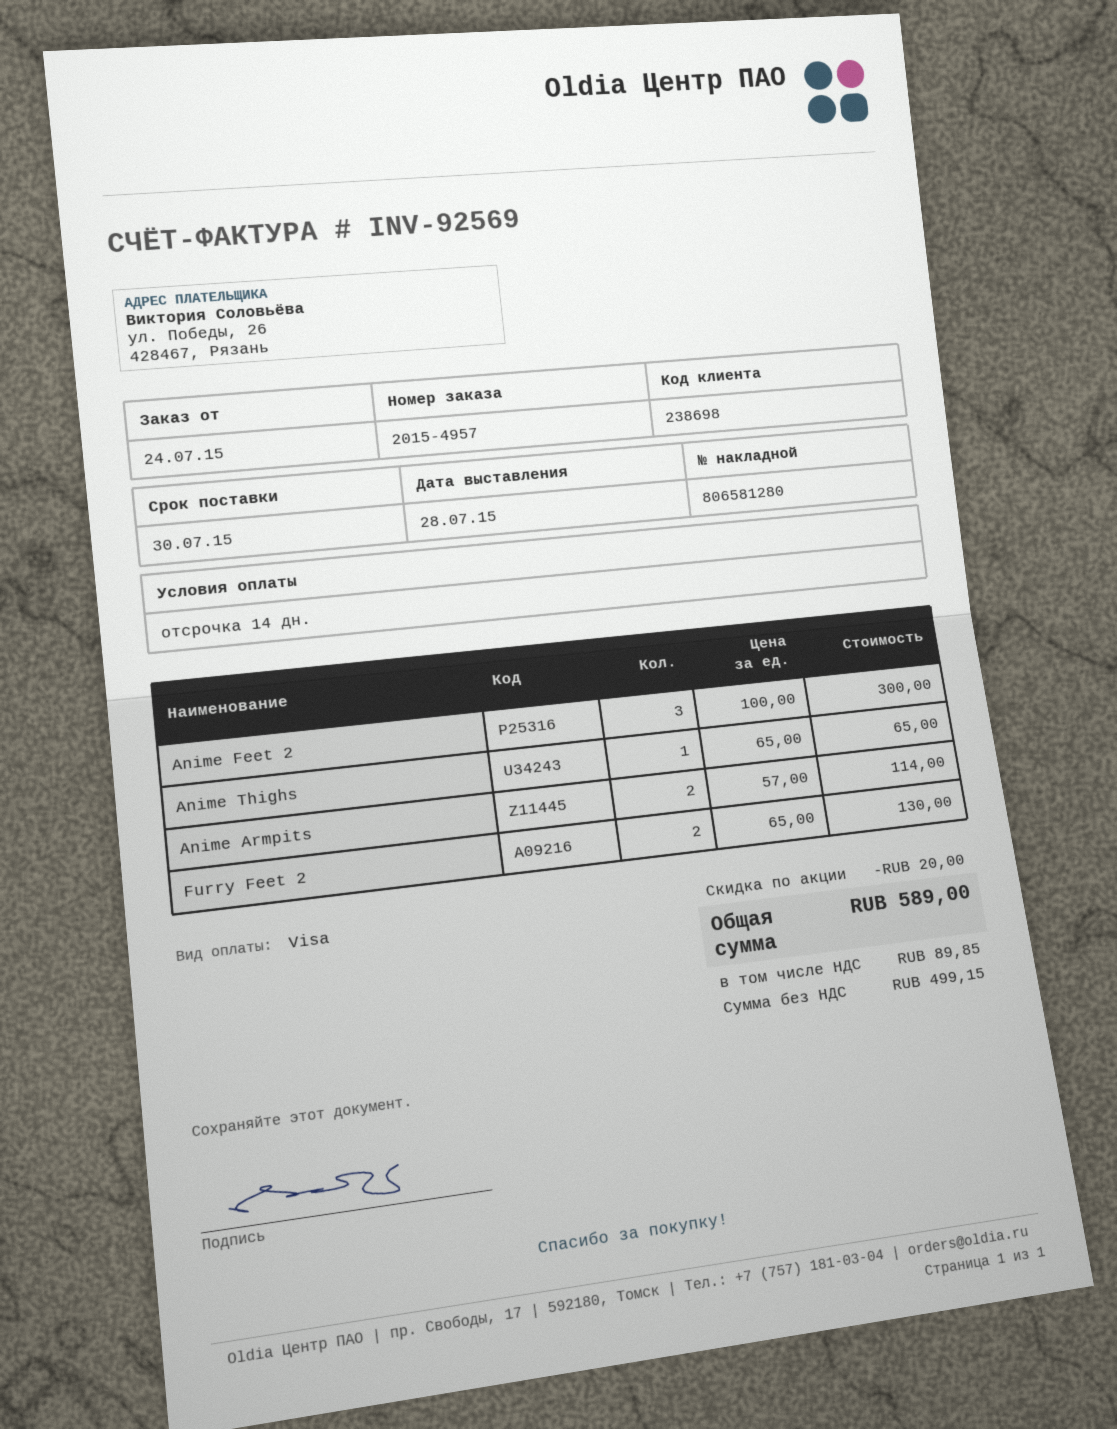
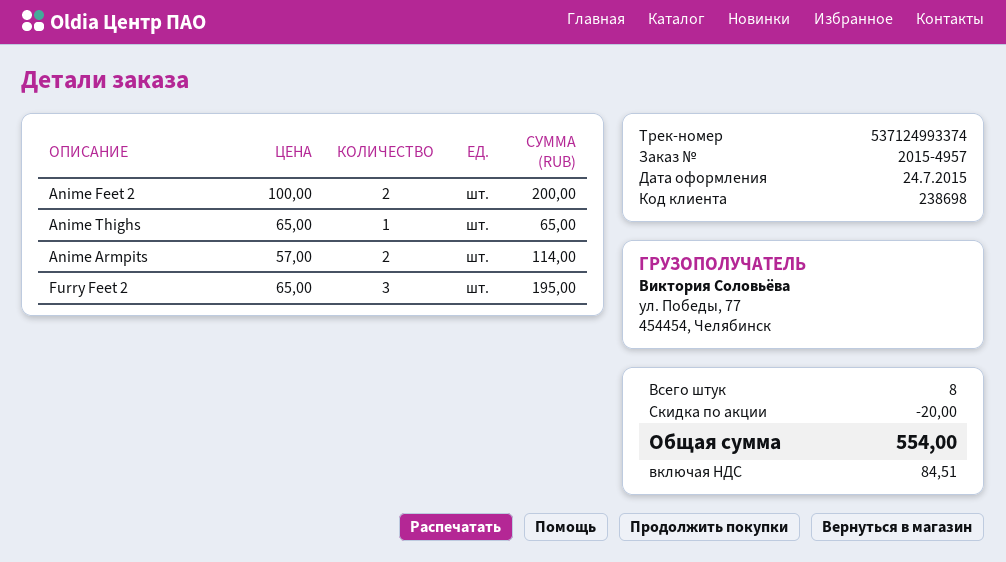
Anime Feet 2: 3 x 100.00 = 300.00 -> 2 x 100.00 = 200.00
Furry Feet 2: 2 x 65.00 = 130.00 -> 3 x 65.00 = 195.00
tax: 89.85 -> 84.51
total: 589.00 -> 554.00

